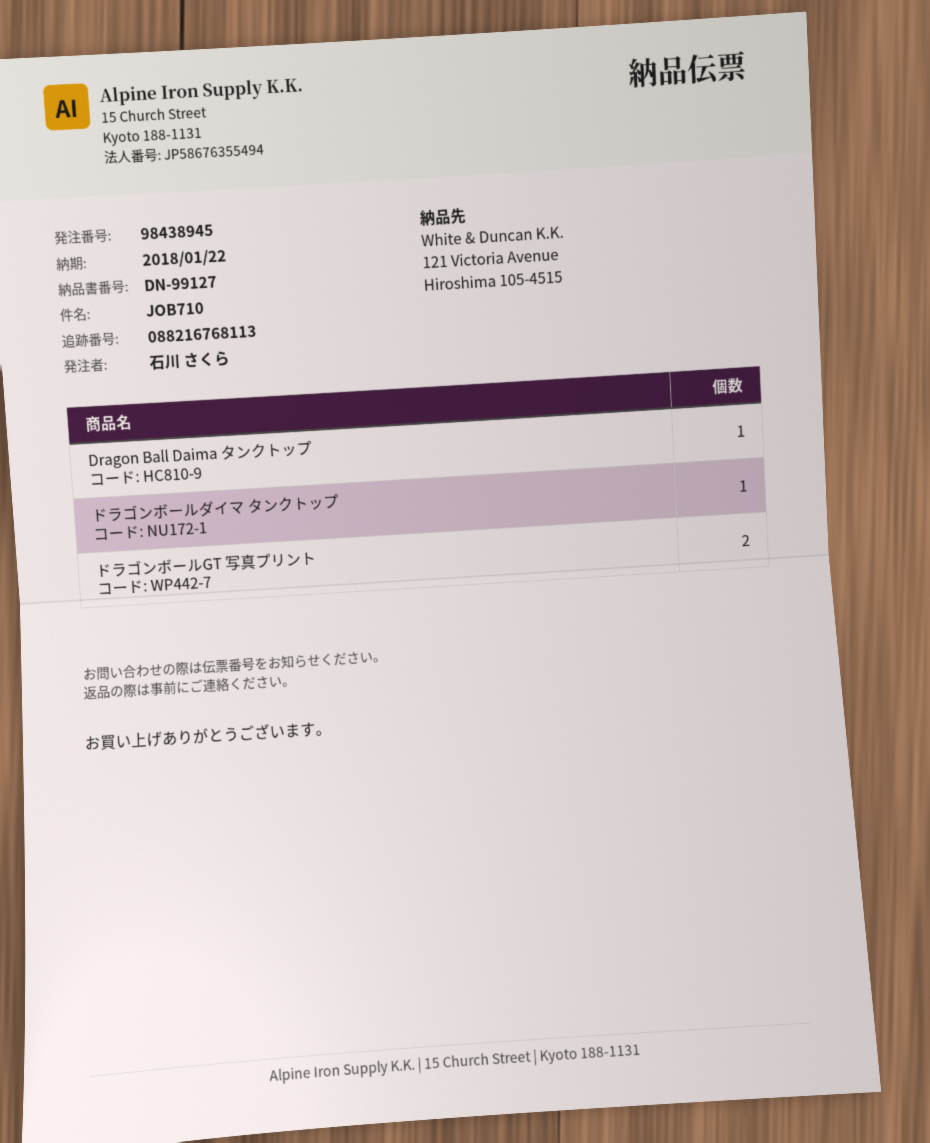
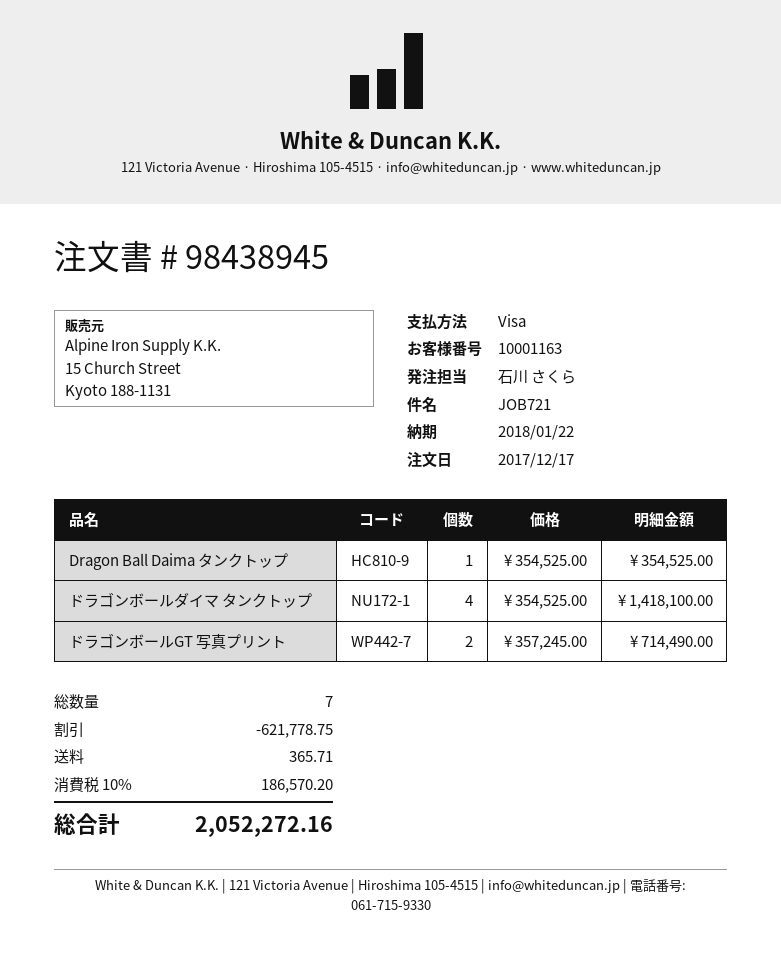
reference: JOB710 -> JOB721
ドラゴンボールダイマ タンクトップ: 1 -> 4

